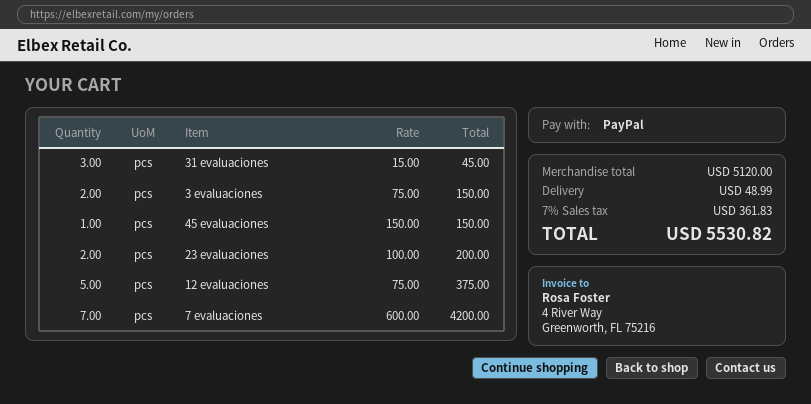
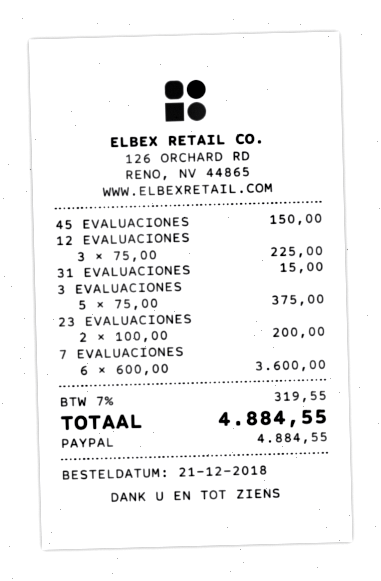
31 evaluaciones: 3 x 15.00 = 45.00 -> 1 x 15.00 = 15.00
3 evaluaciones: 2 x 75.00 = 150.00 -> 5 x 75.00 = 375.00
12 evaluaciones: 5 x 75.00 = 375.00 -> 3 x 75.00 = 225.00
7 evaluaciones: 7 x 600.00 = 4200.00 -> 6 x 600.00 = 3600.00
shipping: 48.99 -> none
tax: 7% = 361.83 -> 7% = 319.55
total: 5530.82 -> 4884.55

